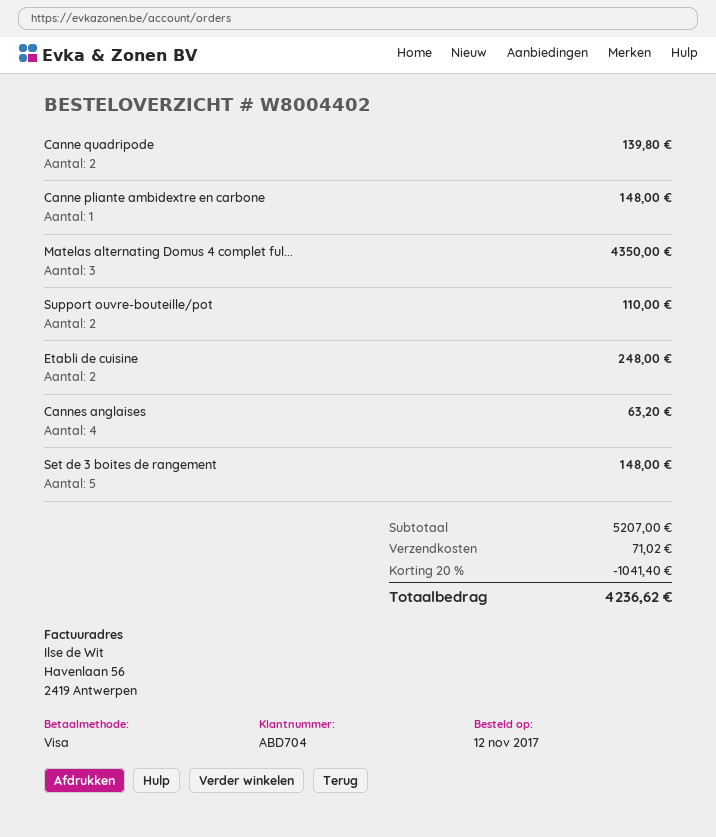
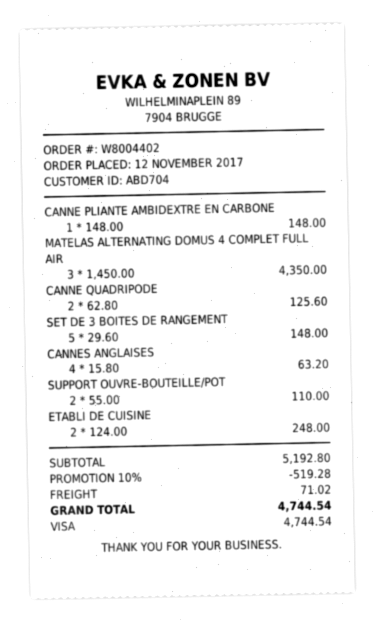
Canne quadripode: 2 for 139.80 -> 2 for 125.60
subtotal: 5207.00 -> 5192.80
discount: 20% = 1041.40 -> 10% = 519.28
total: 4236.62 -> 4744.54

